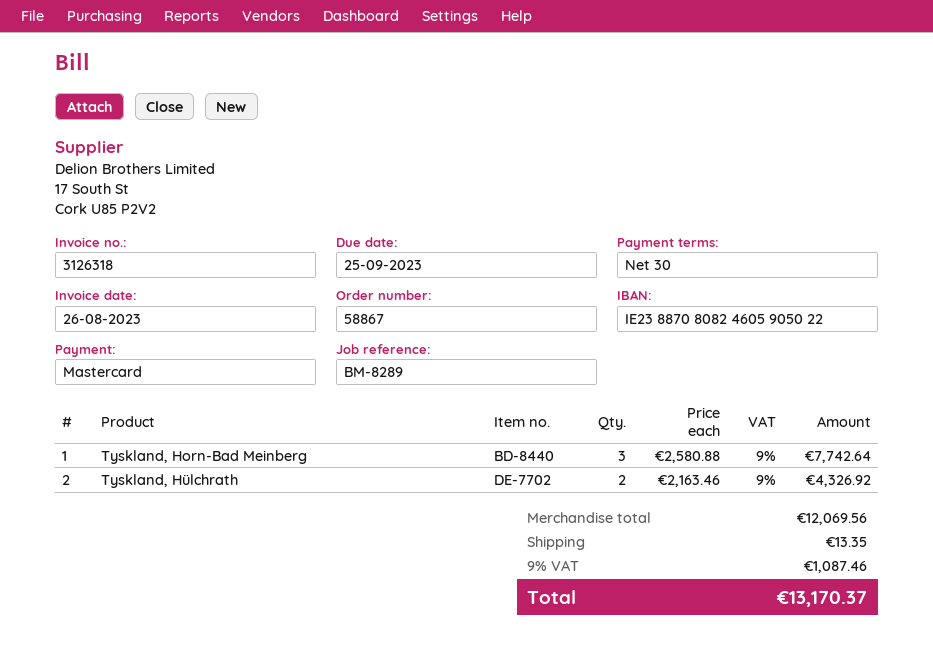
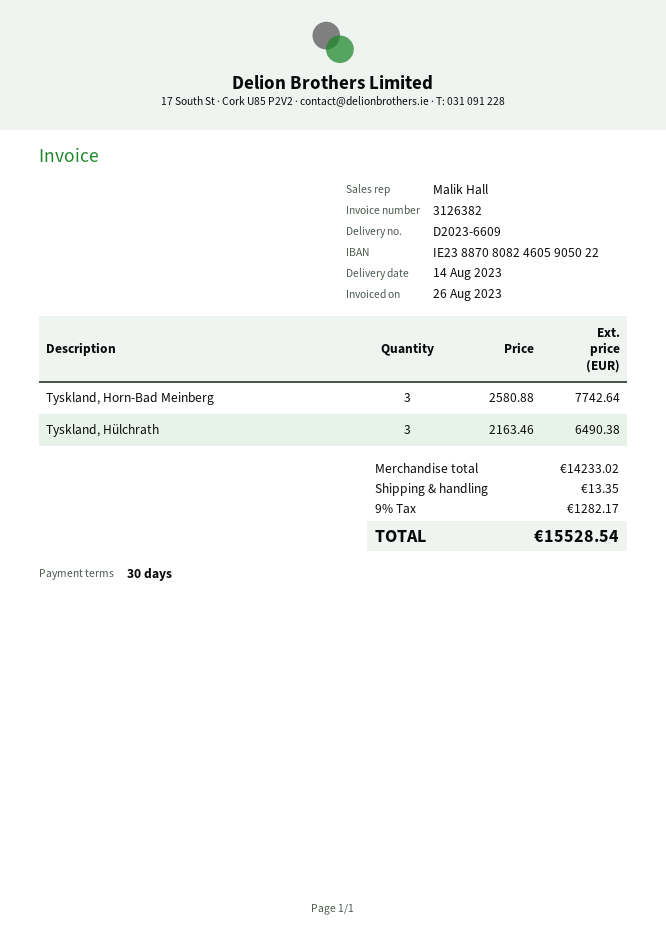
invoice number: 3126318 -> 3126382
Tyskland, Hülchrath: 2 x 2163.46 = 4326.92 -> 3 x 2163.46 = 6490.38
subtotal: 12069.56 -> 14233.02
tax: 9% = 1087.46 -> 9% = 1282.17
total: 13170.37 -> 15528.54

